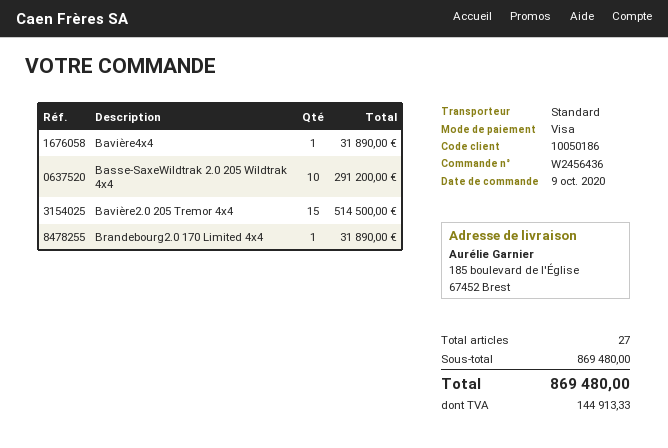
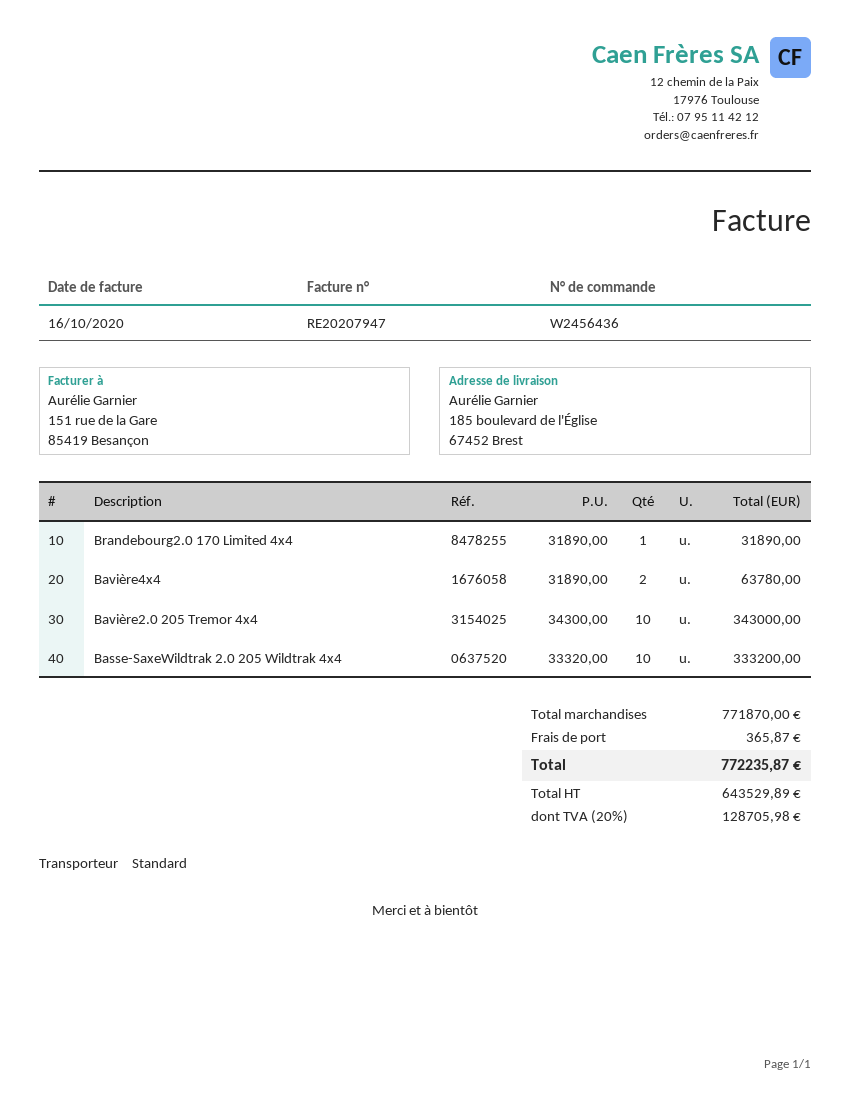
Bavière4x4: 1 for 31890.00 -> 2 for 63780.00
Basse-SaxeWildtrak 2.0 205 Wildtrak 4x4: 10 for 291200.00 -> 10 for 333200.00
Bavière2.0 205 Tremor 4x4: 15 for 514500.00 -> 10 for 343000.00
subtotal: 869480.00 -> 771870.00
shipping: none -> 365.87
tax: 144913.33 -> 128705.98
total: 869480.00 -> 772235.87

